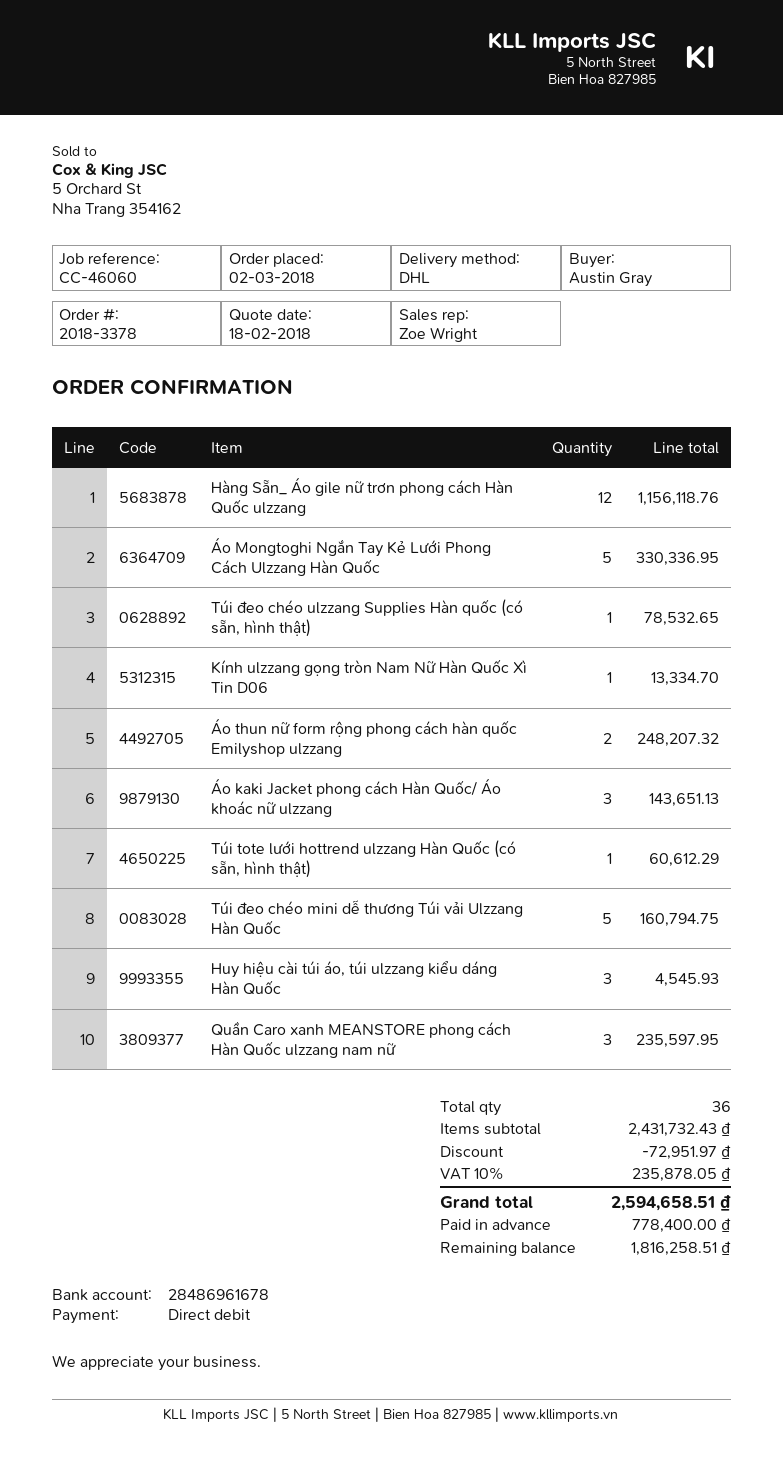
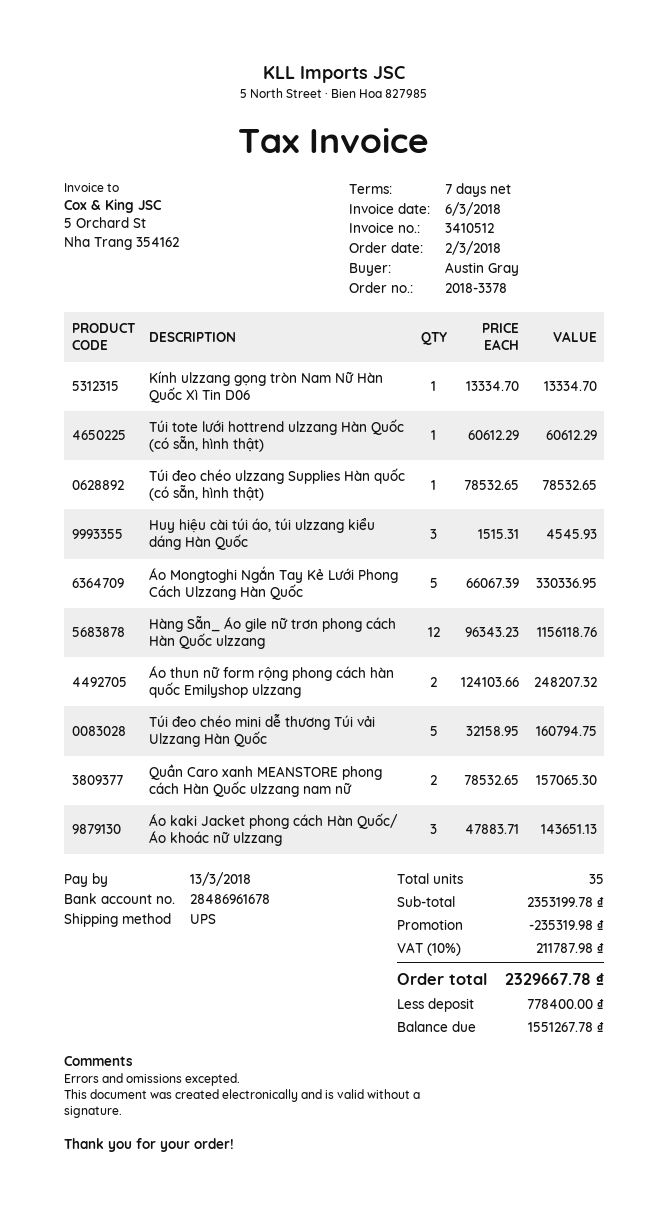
shipping method: DHL -> UPS
Quần Caro xanh MEANSTORE phong cách Hàn Quốc ulzzang nam nữ: 3 for 235597.95 -> 2 for 157065.30
total quantity: 36 -> 35
subtotal: 2431732.43 -> 2353199.78
discount: 72951.97 -> 235319.98
tax: 10% = 235878.05 -> 10% = 211787.98
total: 2594658.51 -> 2329667.78
balance: 1816258.51 -> 1551267.78

